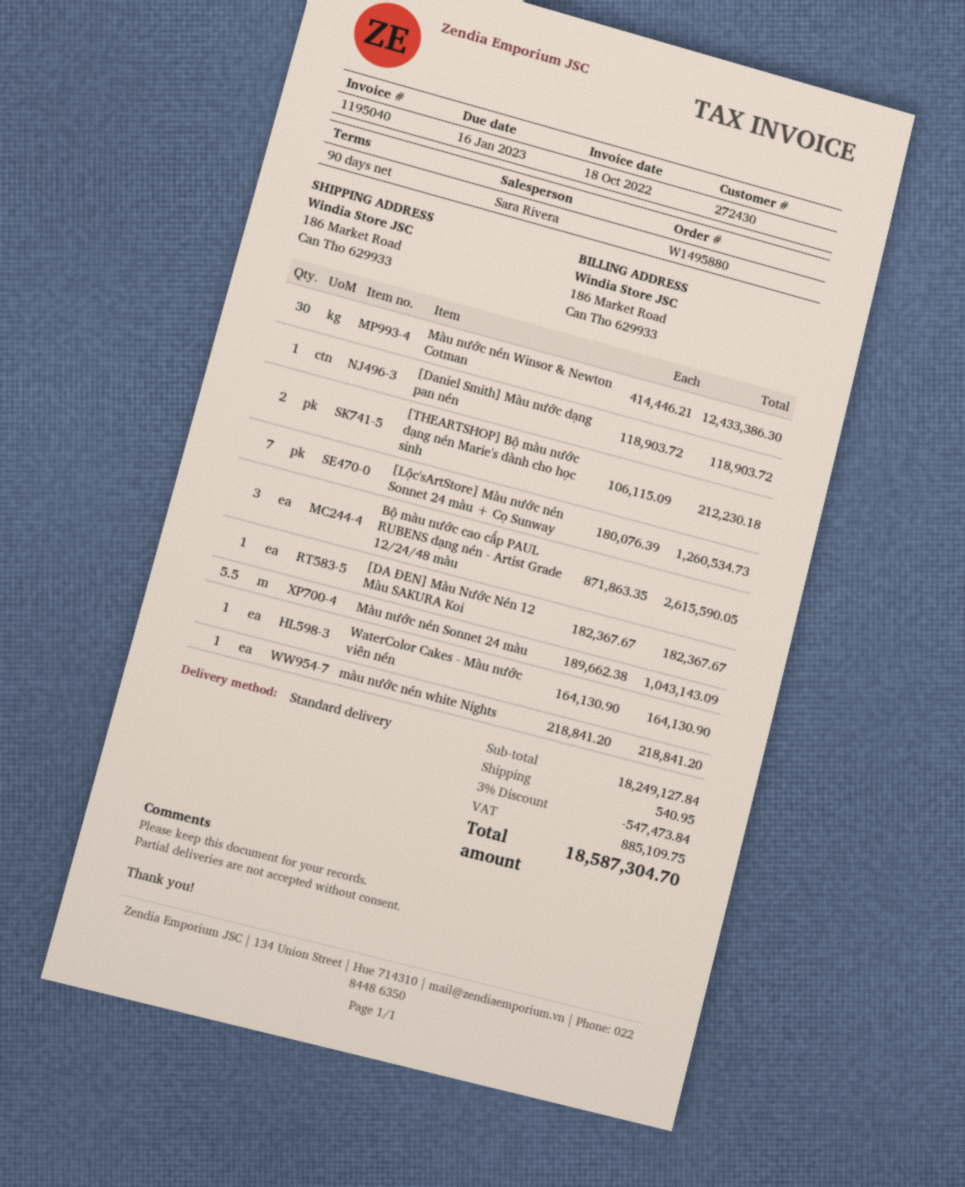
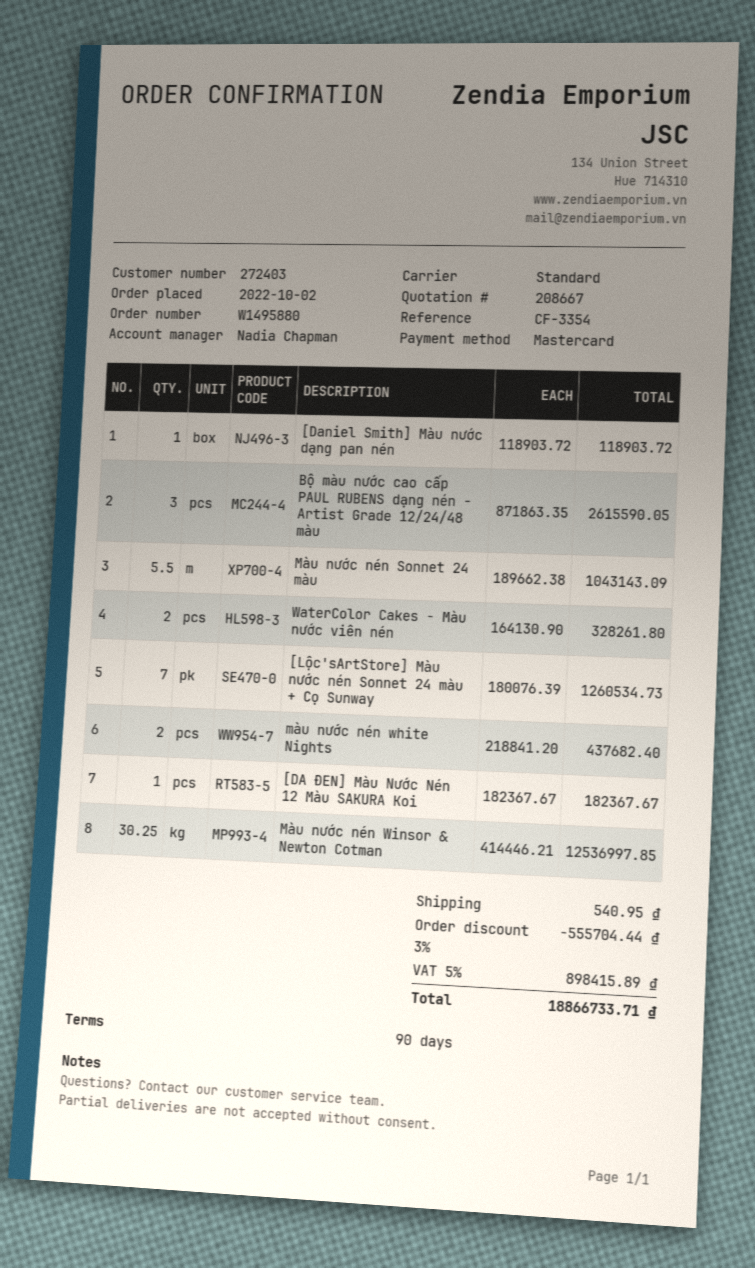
customer number: 272430 -> 272403
sales rep: Sara Rivera -> Nadia Chapman
Màu nước nén Winsor & Newton Cotman: 30 x 414446.21 = 12433386.30 -> 30.25 x 414446.21 = 12536997.85
[THEARTSHOP] Bộ màu nước dạng nén Marie's dành cho học sinh: 2 x 106115.09 = 212230.18 -> none
WaterColor Cakes - Màu nước viên nén: 1 x 164130.90 = 164130.90 -> 2 x 164130.90 = 328261.80
màu nước nén white Nights: 1 x 218841.20 = 218841.20 -> 2 x 218841.20 = 437682.40
discount: 3% = 547473.84 -> 3% = 555704.44
tax: 885109.75 -> 898415.89
total: 18587304.70 -> 18866733.71

